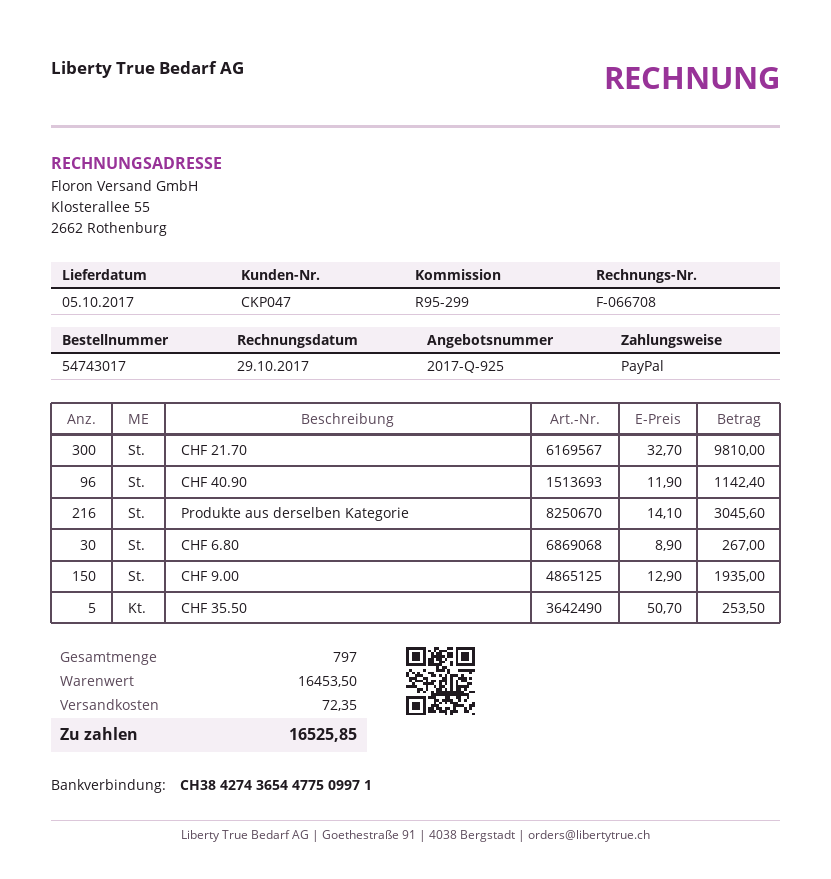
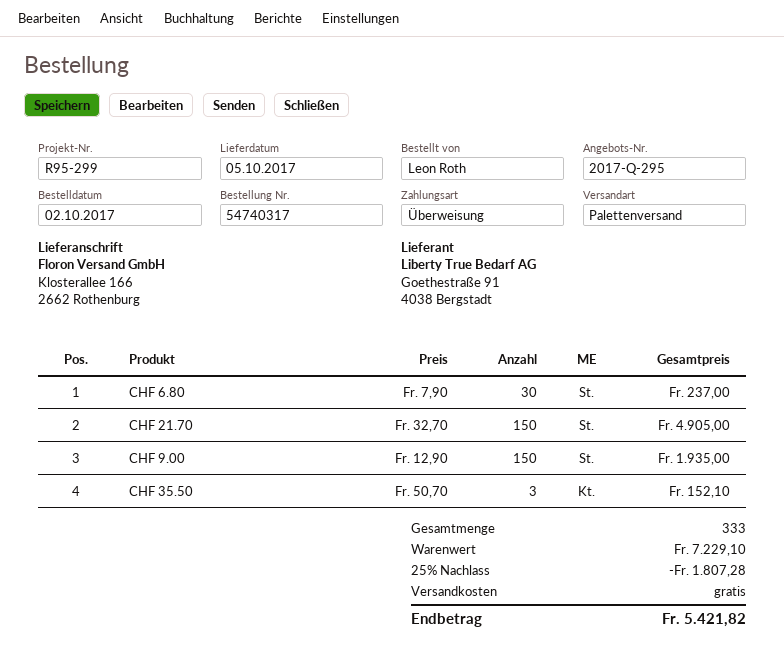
quote number: 2017-Q-925 -> 2017-Q-295
order number: 54743017 -> 54740317
payment method: PayPal -> bank transfer
CHF 21.70: 300 x 32.70 = 9810.00 -> 150 x 32.70 = 4905.00
CHF 40.90: 96 x 11.90 = 1142.40 -> none
Produkte aus derselben Kategorie: 216 x 14.10 = 3045.60 -> none
CHF 6.80: 30 x 8.90 = 267.00 -> 30 x 7.90 = 237.00
CHF 35.50: 5 x 50.70 = 253.50 -> 3 x 50.70 = 152.10
total quantity: 797 -> 333
subtotal: 16453.50 -> 7229.10
discount: none -> 25% = 1807.28
shipping: 72.35 -> 0.00
total: 16525.85 -> 5421.82

